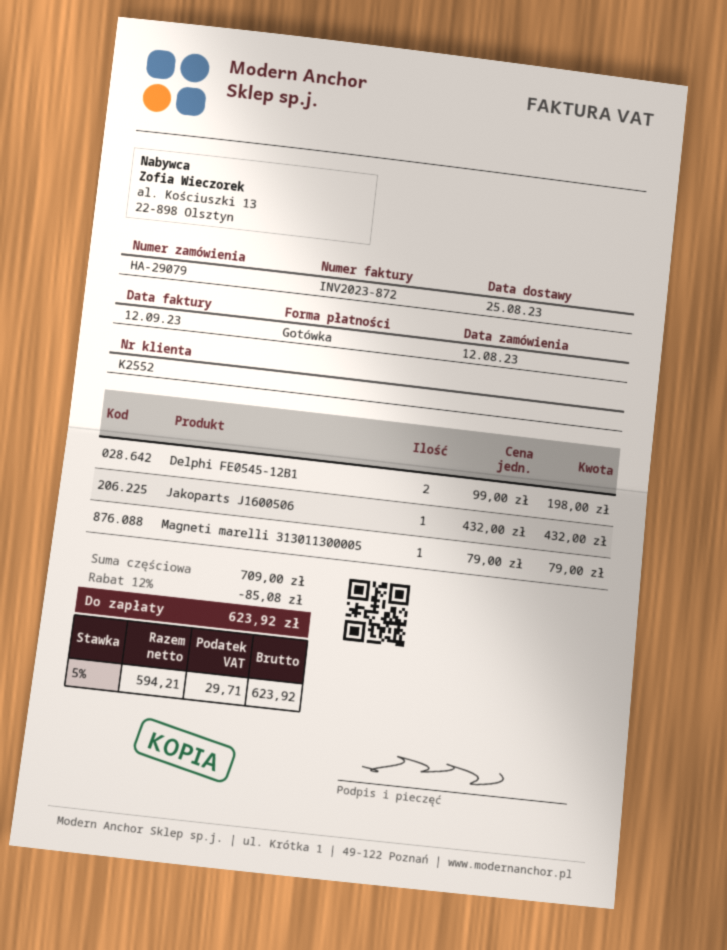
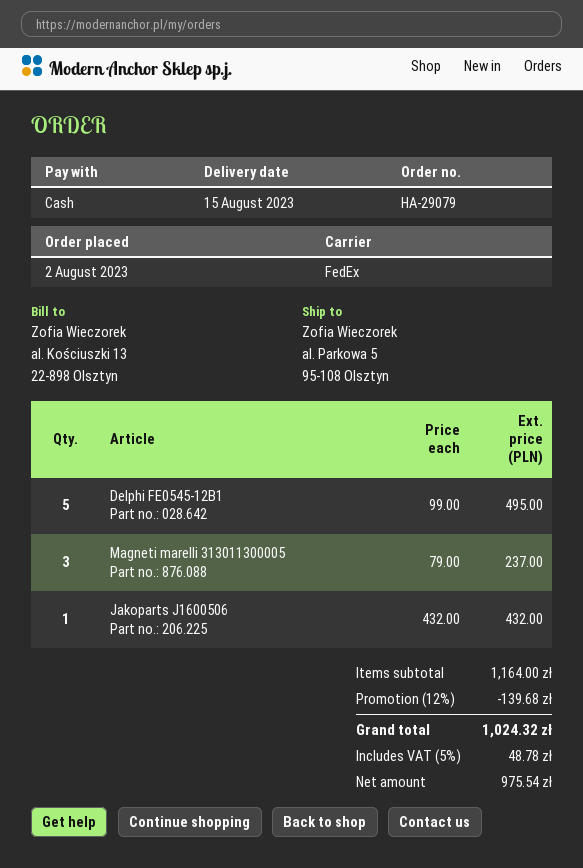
order date: 2023-08-12 -> 2023-08-02
delivery date: 2023-08-25 -> 2023-08-15
Delphi FE0545-12B1: 2 x 99.00 = 198.00 -> 5 x 99.00 = 495.00
Magneti marelli 313011300005: 1 x 79.00 = 79.00 -> 3 x 79.00 = 237.00
subtotal: 709.00 -> 1164.00
discount: 12% = 85.08 -> 12% = 139.68
net: 594.21 -> 975.54
tax: 5% = 29.71 -> 5% = 48.78
total: 623.92 -> 1024.32

